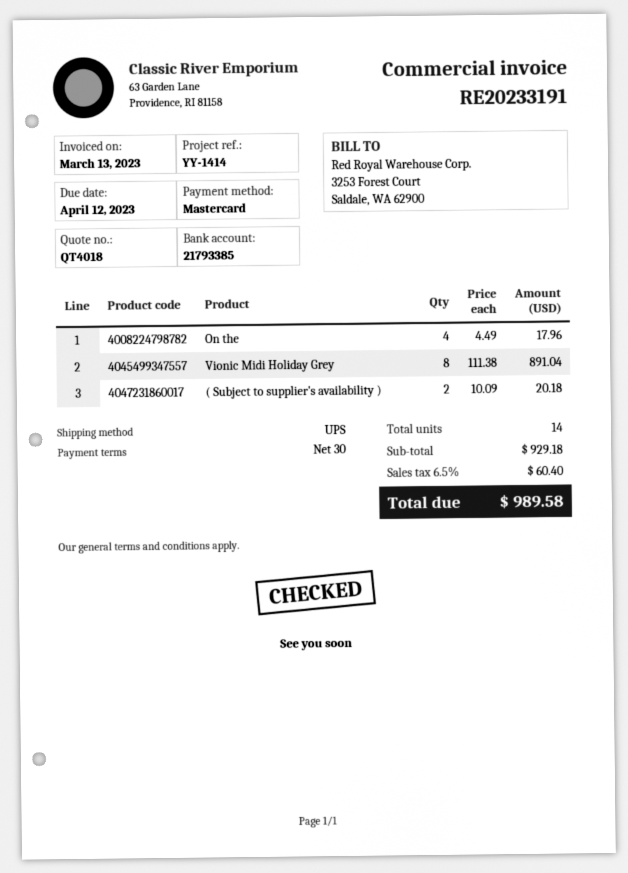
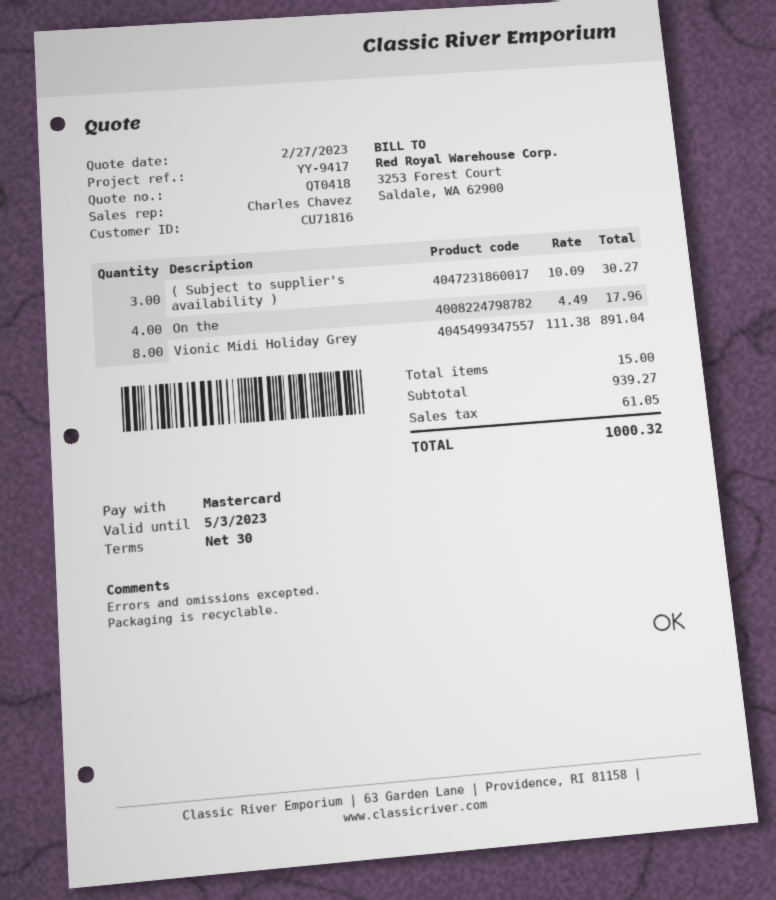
quote number: QT4018 -> QT0418
reference: YY-1414 -> YY-9417
( Subject to supplier's availability ): 2 x 10.09 = 20.18 -> 3 x 10.09 = 30.27
total quantity: 14 -> 15
subtotal: 929.18 -> 939.27
tax: 60.40 -> 61.05
total: 989.58 -> 1000.32

